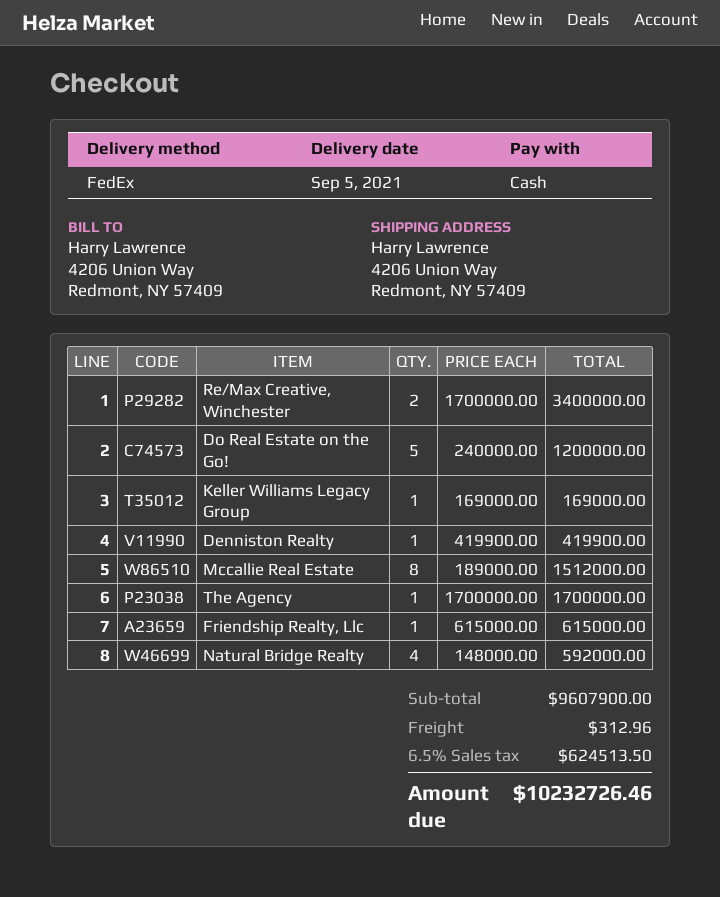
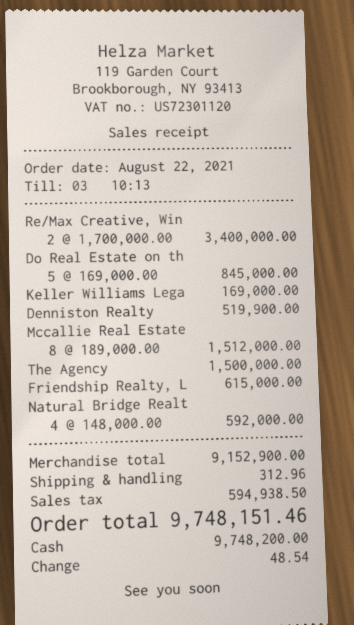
Do Real Estate on the Go!: 5 x 240000.00 = 1200000.00 -> 5 x 169000.00 = 845000.00
Denniston Realty: 1 x 419900.00 = 419900.00 -> 1 x 519900.00 = 519900.00
The Agency: 1 x 1700000.00 = 1700000.00 -> 1 x 1500000.00 = 1500000.00
subtotal: 9607900.00 -> 9152900.00
tax: 624513.50 -> 594938.50
total: 10232726.46 -> 9748151.46

